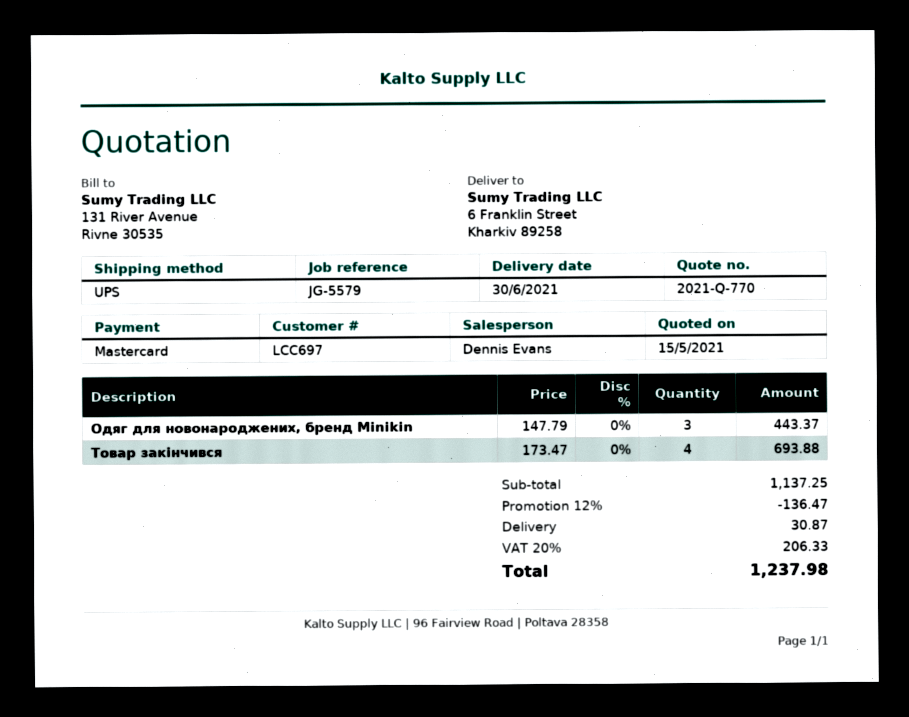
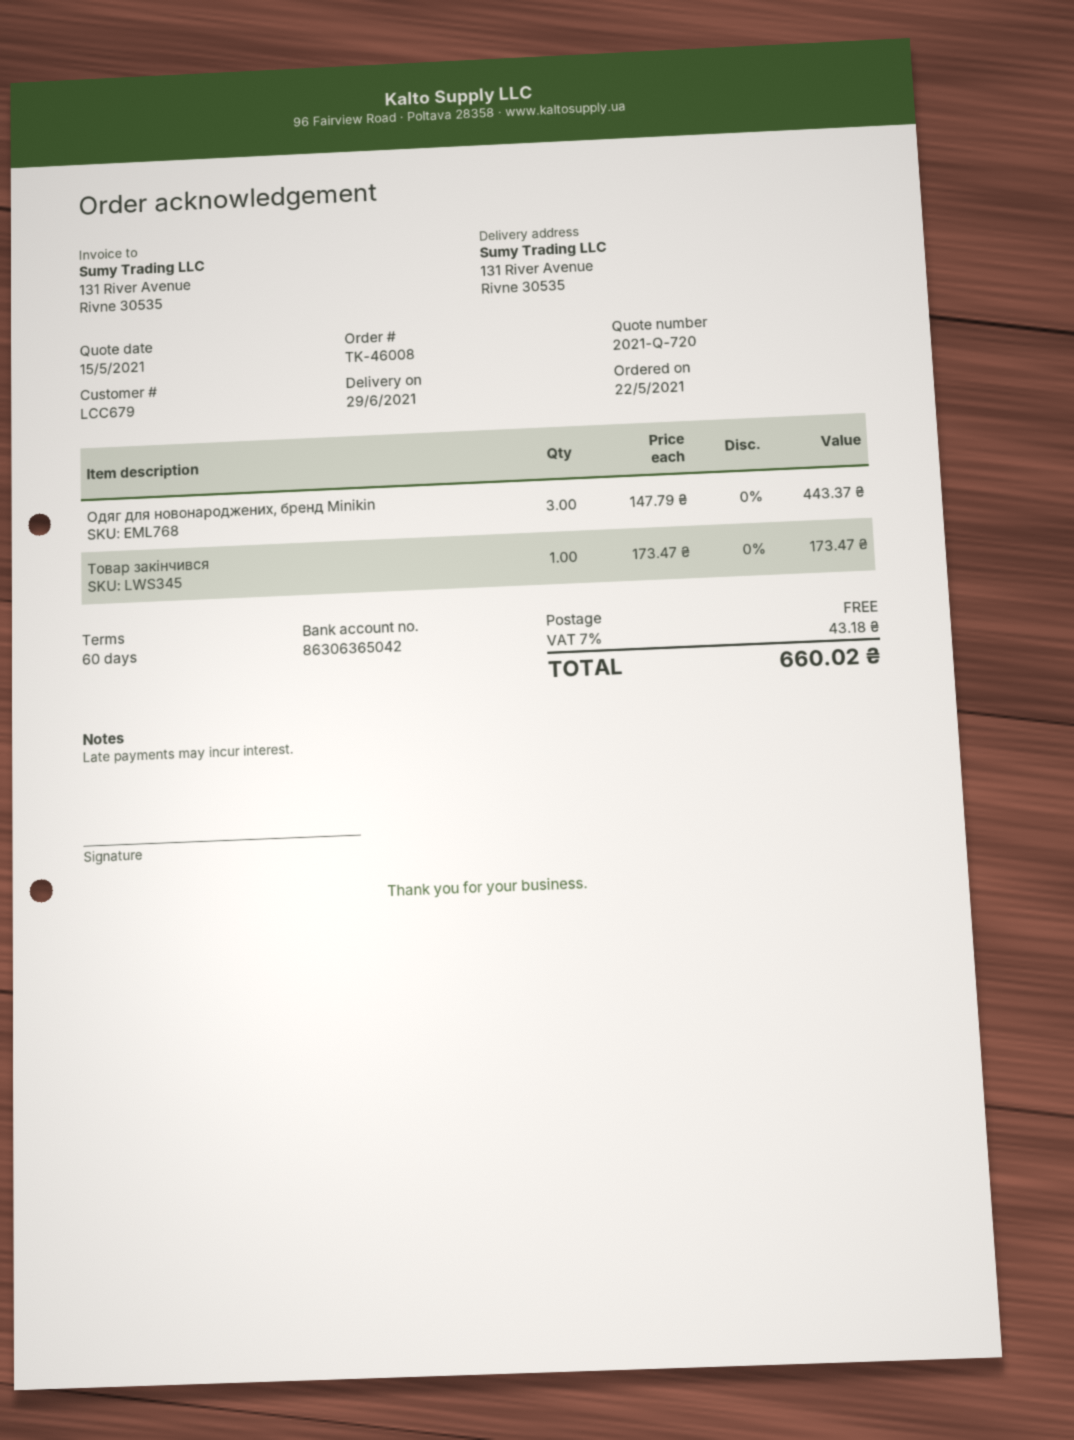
quote number: 2021-Q-770 -> 2021-Q-720
delivery date: 2021-06-30 -> 2021-06-29
customer number: LCC697 -> LCC679
ship to: 6 Franklin Street, Kharkiv 89258 -> 131 River Avenue, Rivne 30535
Товар закінчився: 4 x 173.47 = 693.88 -> 1 x 173.47 = 173.47
discount: 12% = 136.47 -> none
shipping: 30.87 -> 0.00
tax: 20% = 206.33 -> 7% = 43.18
total: 1237.98 -> 660.02

